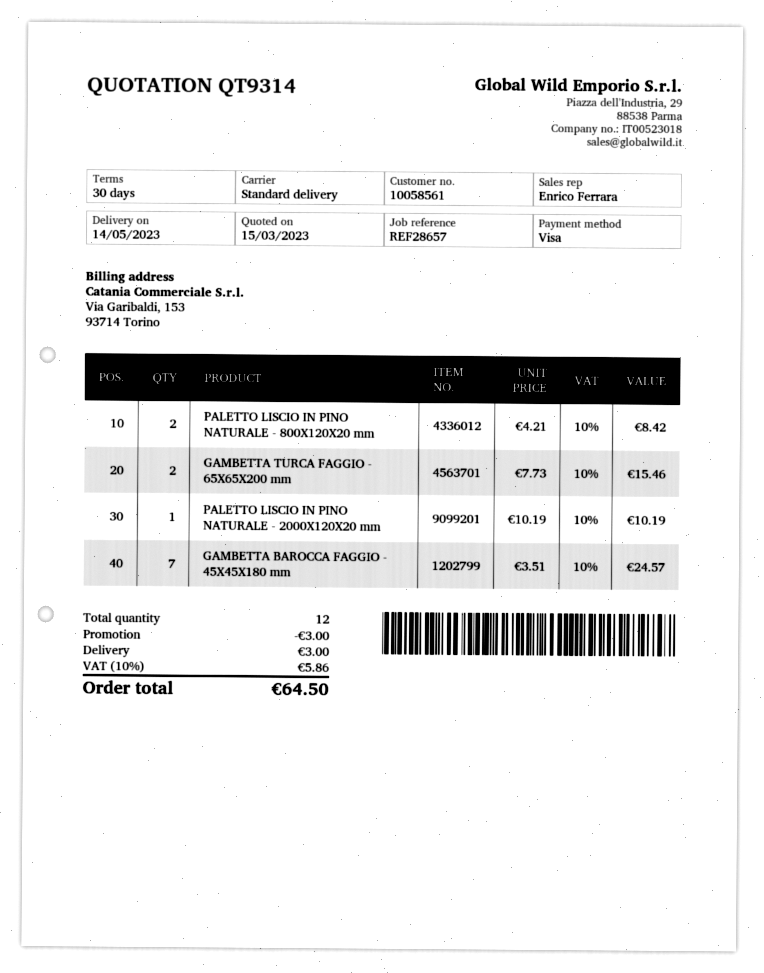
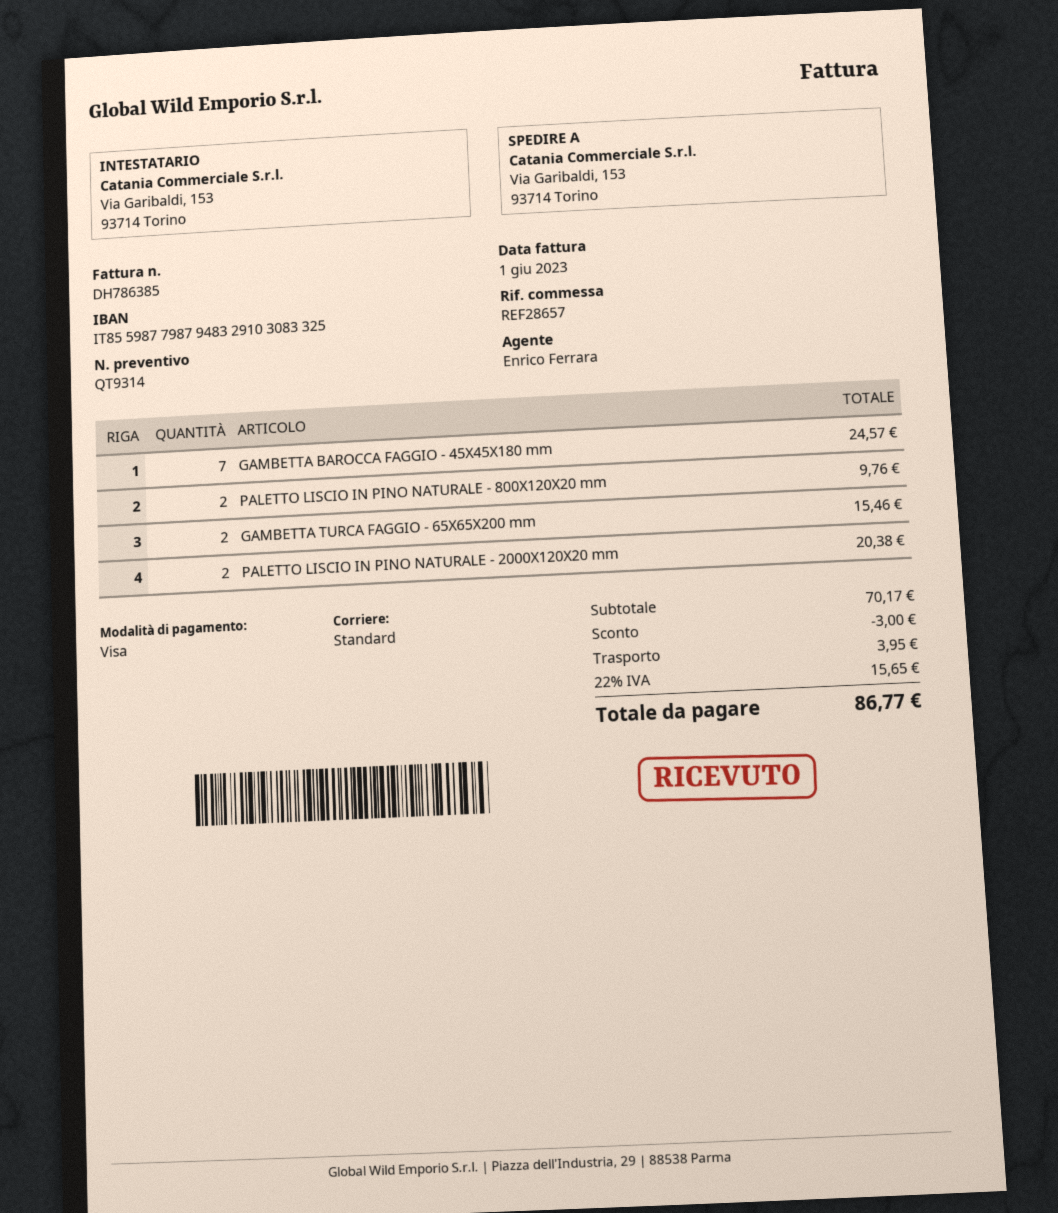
PALETTO LISCIO IN PINO NATURALE - 800X120X20 mm: 2 for 8.42 -> 2 for 9.76
PALETTO LISCIO IN PINO NATURALE - 2000X120X20 mm: 1 for 10.19 -> 2 for 20.38
shipping: 3.00 -> 3.95
tax: 10% = 5.86 -> 22% = 15.65
total: 64.50 -> 86.77

